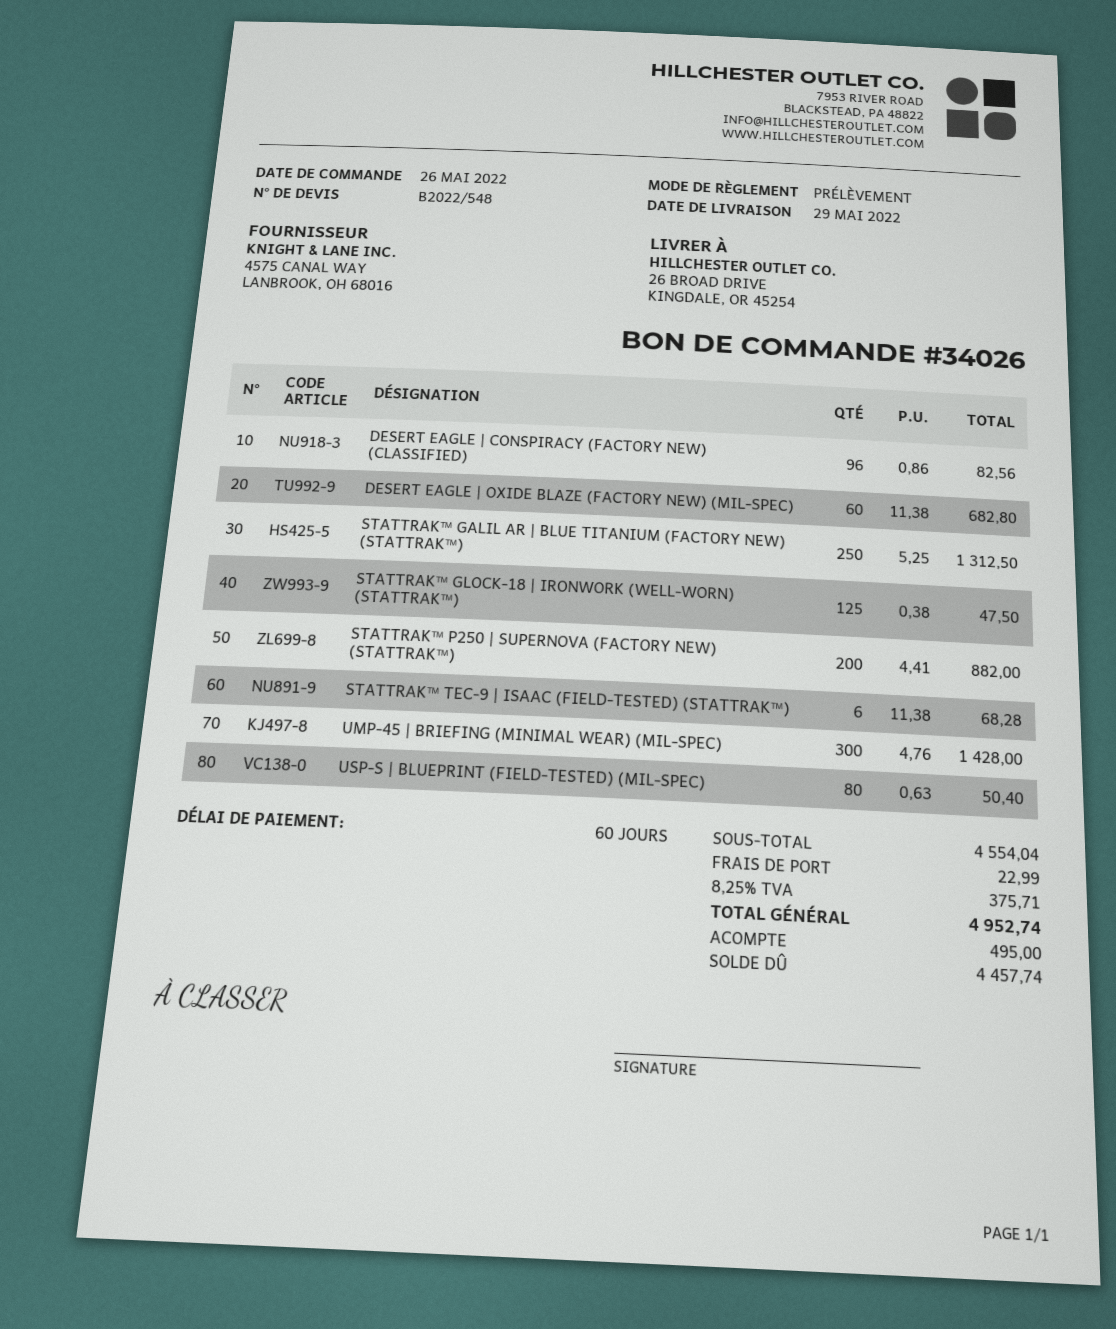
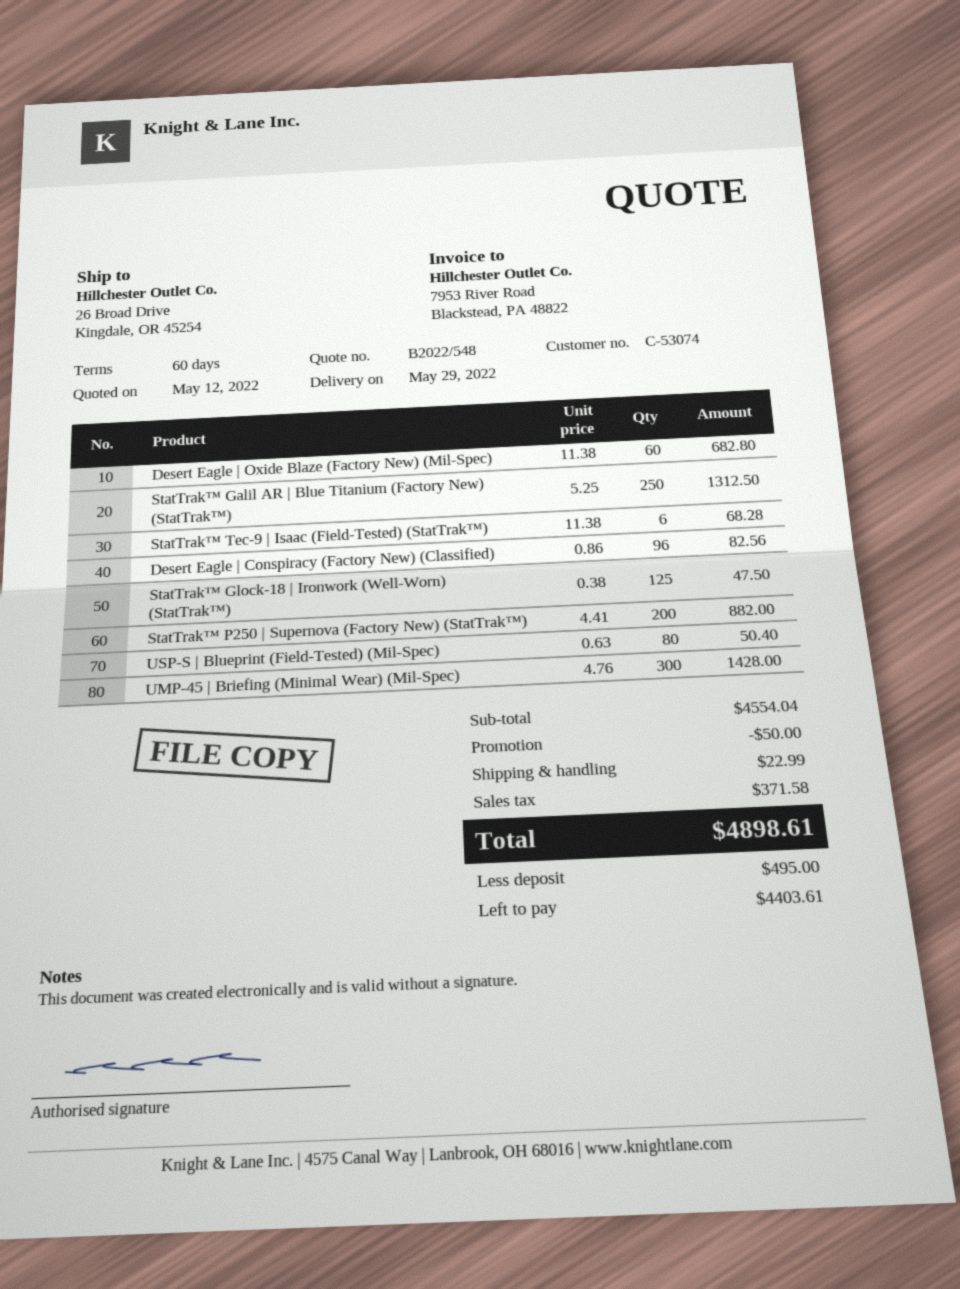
discount: none -> 50.00
tax: 375.71 -> 371.58
total: 4952.74 -> 4898.61
balance: 4457.74 -> 4403.61

